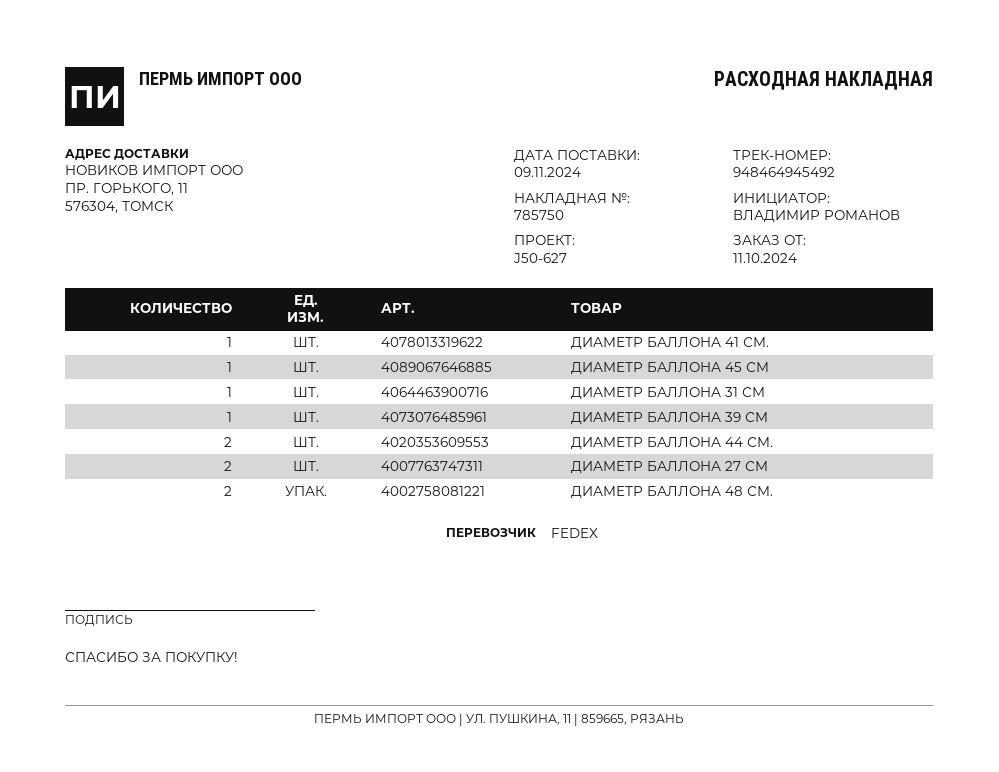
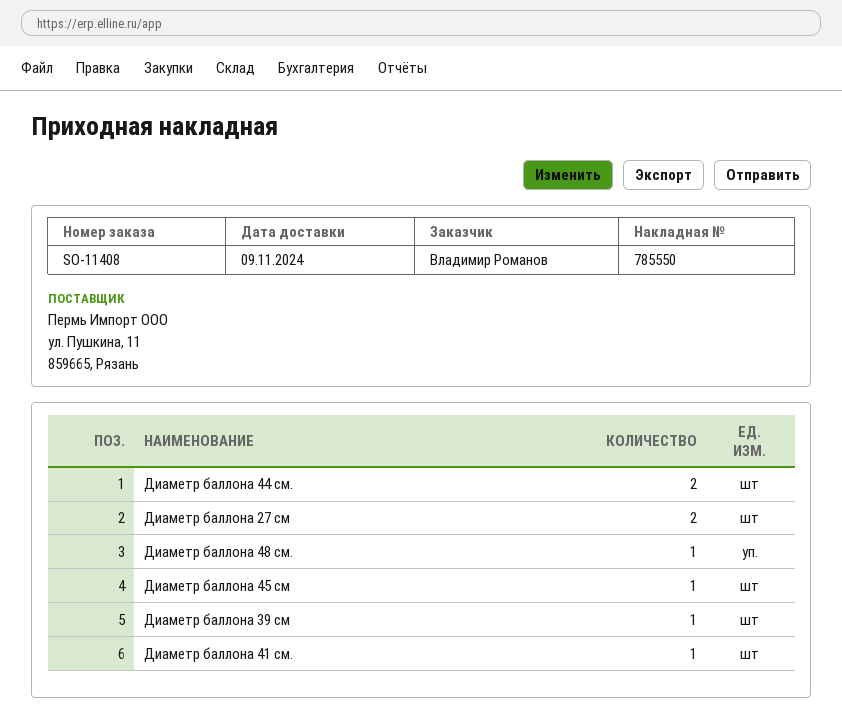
delivery note number: 785750 -> 785550
ДИАМЕТР БАЛЛОНА 31 СМ: 1 -> none
ДИАМЕТР БАЛЛОНА 48 СМ.: 2 -> 1

